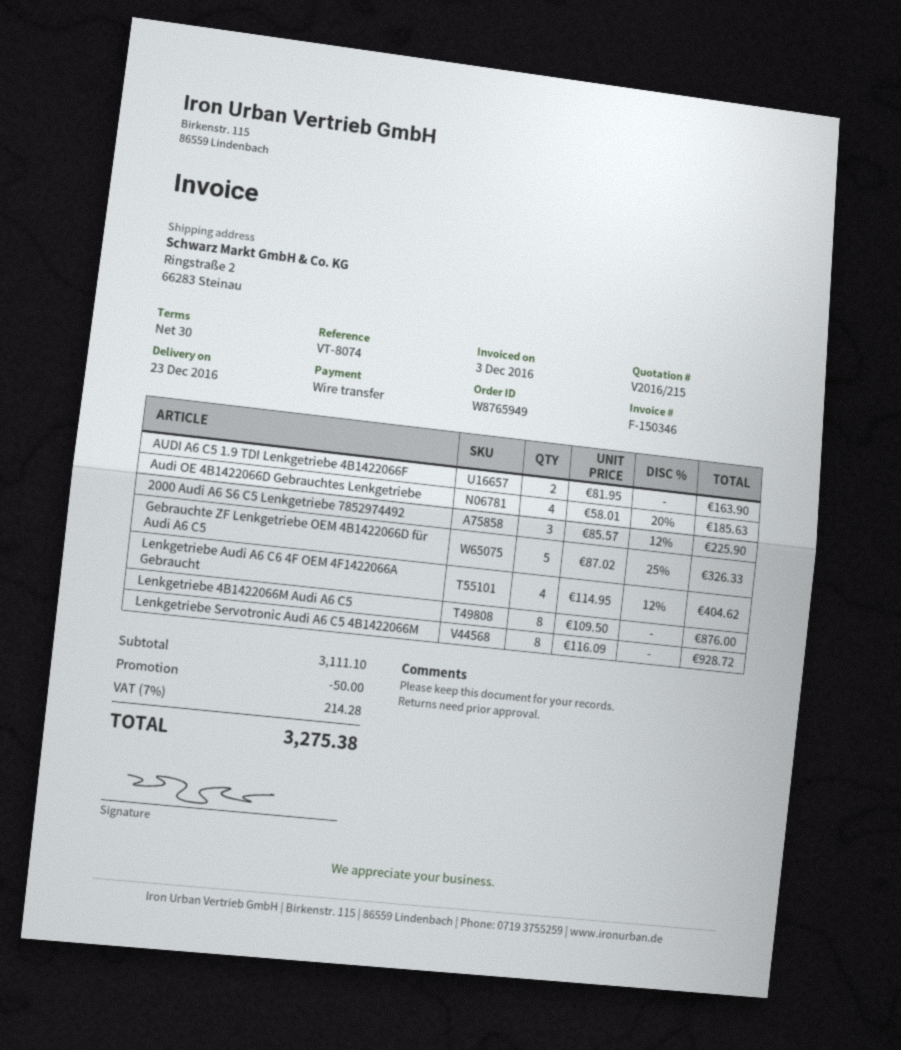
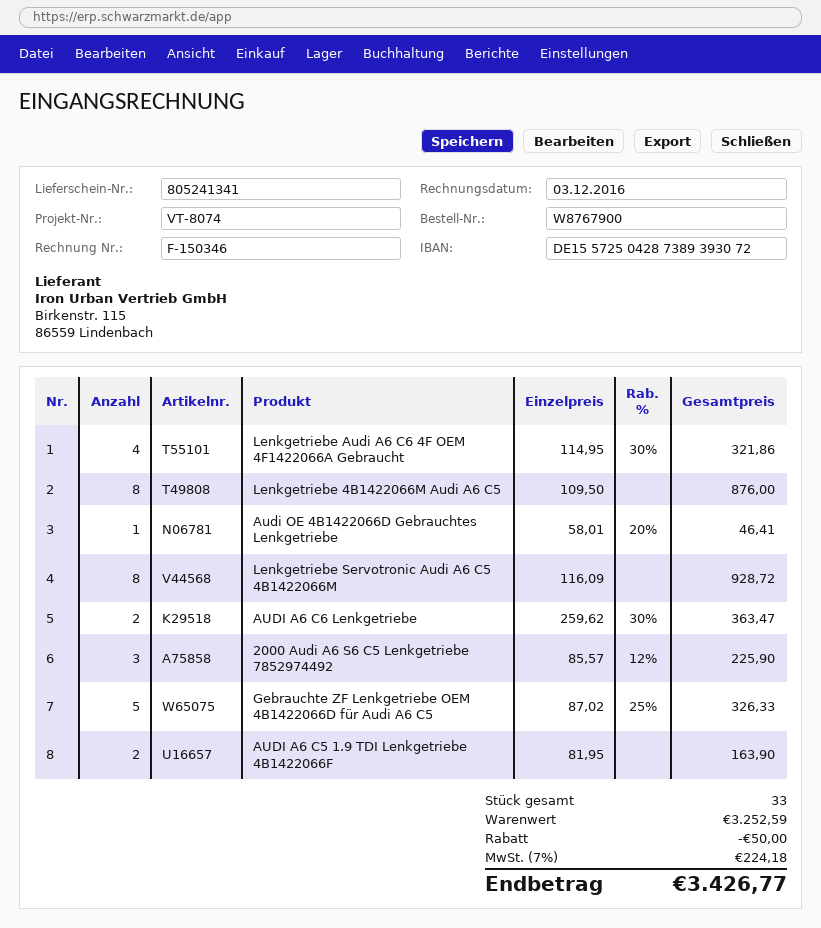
order number: W8765949 -> W8767900
Audi OE 4B1422066D Gebrauchtes Lenkgetriebe: 4 x 58.01 - 20% = 185.63 -> 1 x 58.01 - 20% = 46.41
Lenkgetriebe Audi A6 C6 4F OEM 4F1422066A Gebraucht: 4 x 114.95 - 12% = 404.62 -> 4 x 114.95 - 30% = 321.86
AUDI A6 C6 Lenkgetriebe: none -> 2 x 259.62 - 30% = 363.47
subtotal: 3111.10 -> 3252.59
tax: 7% = 214.28 -> 7% = 224.18
total: 3275.38 -> 3426.77

